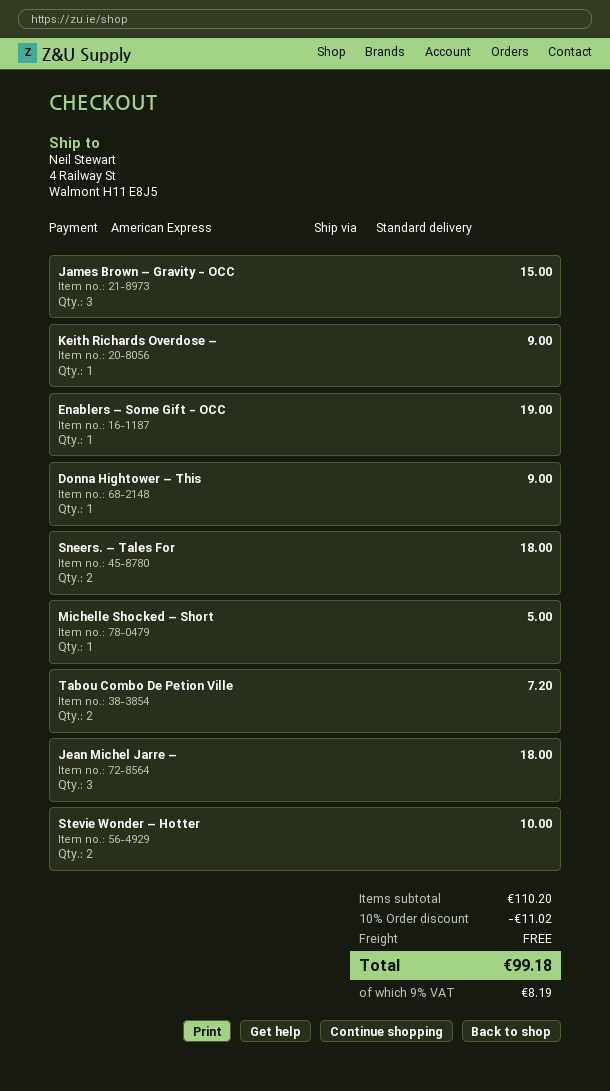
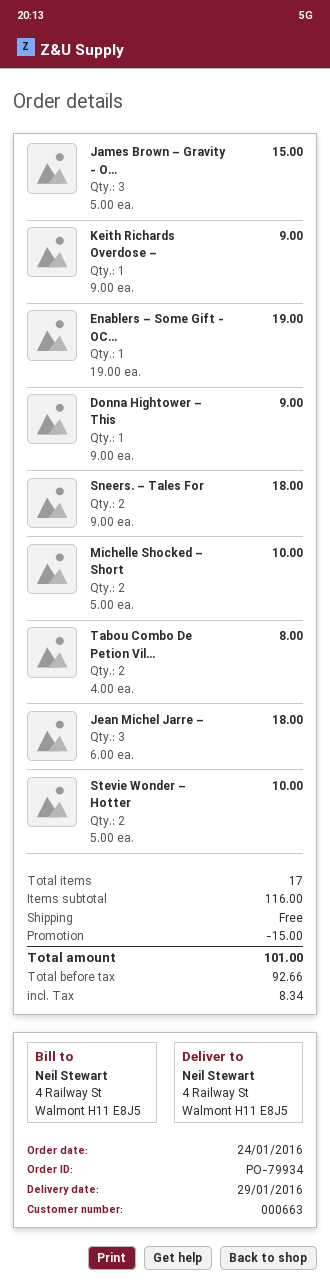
Michelle Shocked – Short: 1 for 5.00 -> 2 for 10.00
Tabou Combo De Petion Ville: 2 for 7.20 -> 2 for 8.00
subtotal: 110.20 -> 116.00
discount: 11.02 -> 15.00
tax: 8.19 -> 8.34
total: 99.18 -> 101.00

